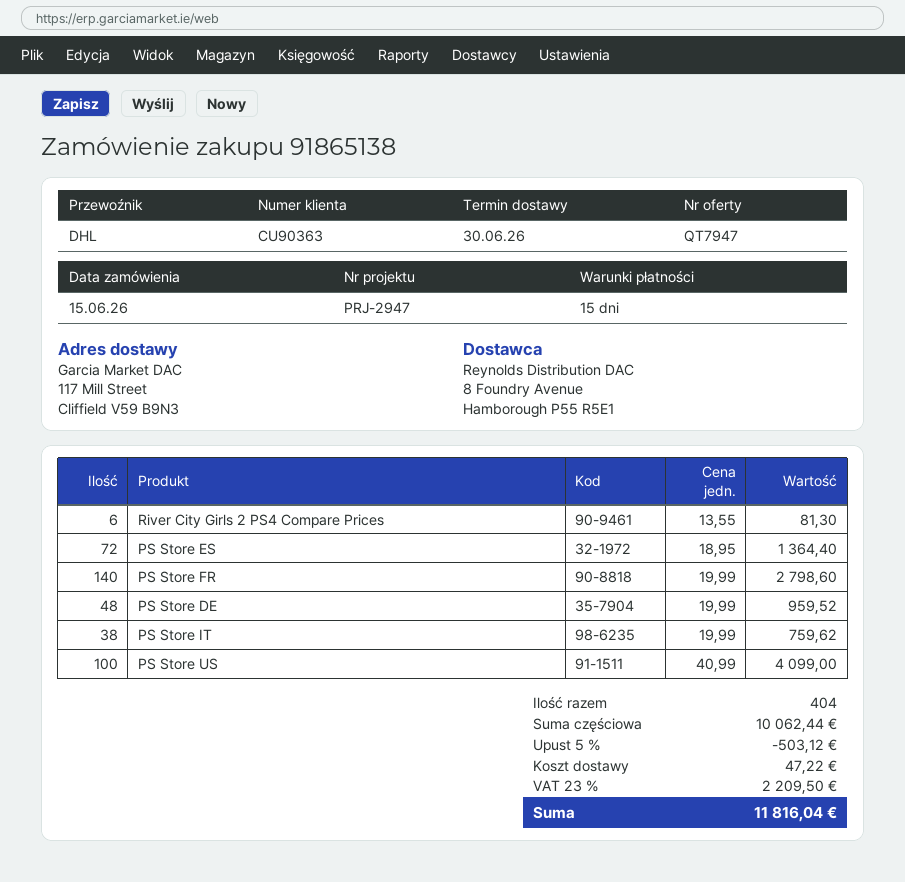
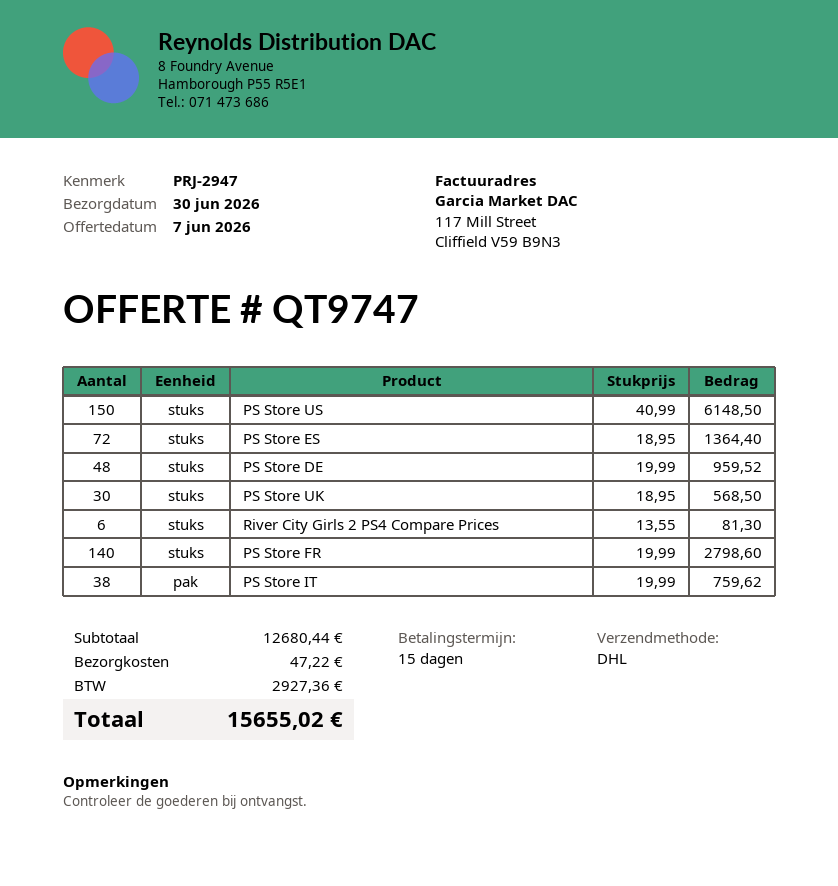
quote number: QT7947 -> QT9747
PS Store US: 100 x 40.99 = 4099.00 -> 150 x 40.99 = 6148.50
PS Store UK: none -> 30 x 18.95 = 568.50
subtotal: 10062.44 -> 12680.44
discount: 5% = 503.12 -> none
tax: 2209.50 -> 2927.36
total: 11816.04 -> 15655.02

